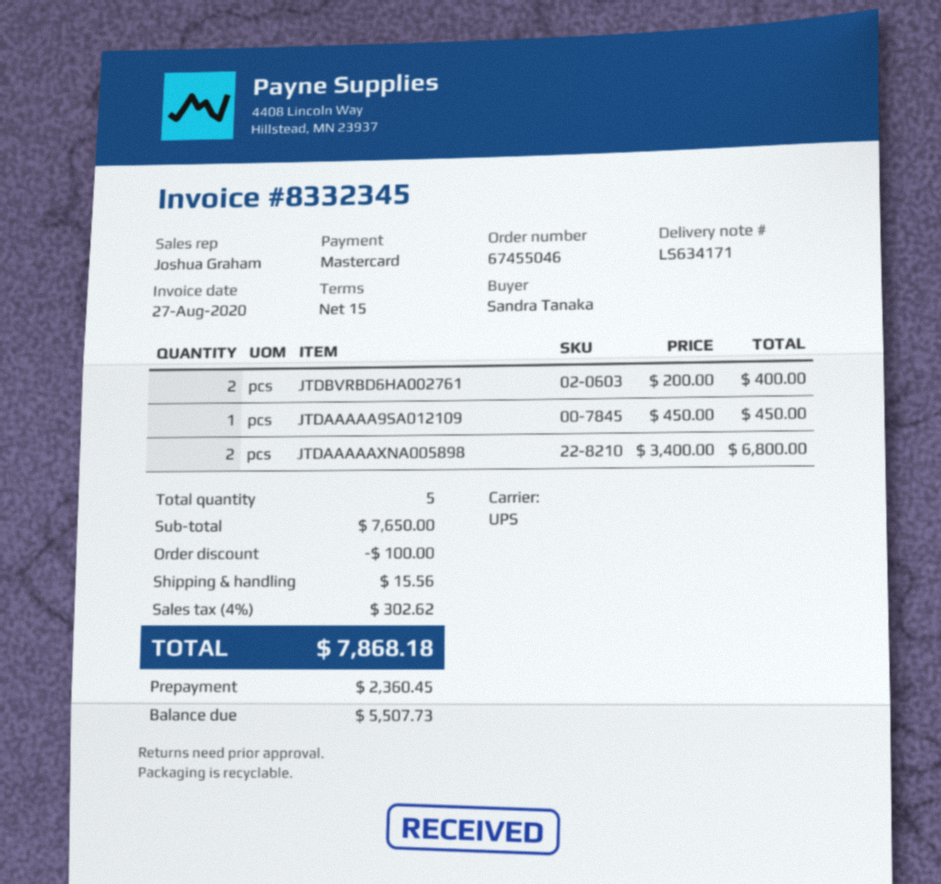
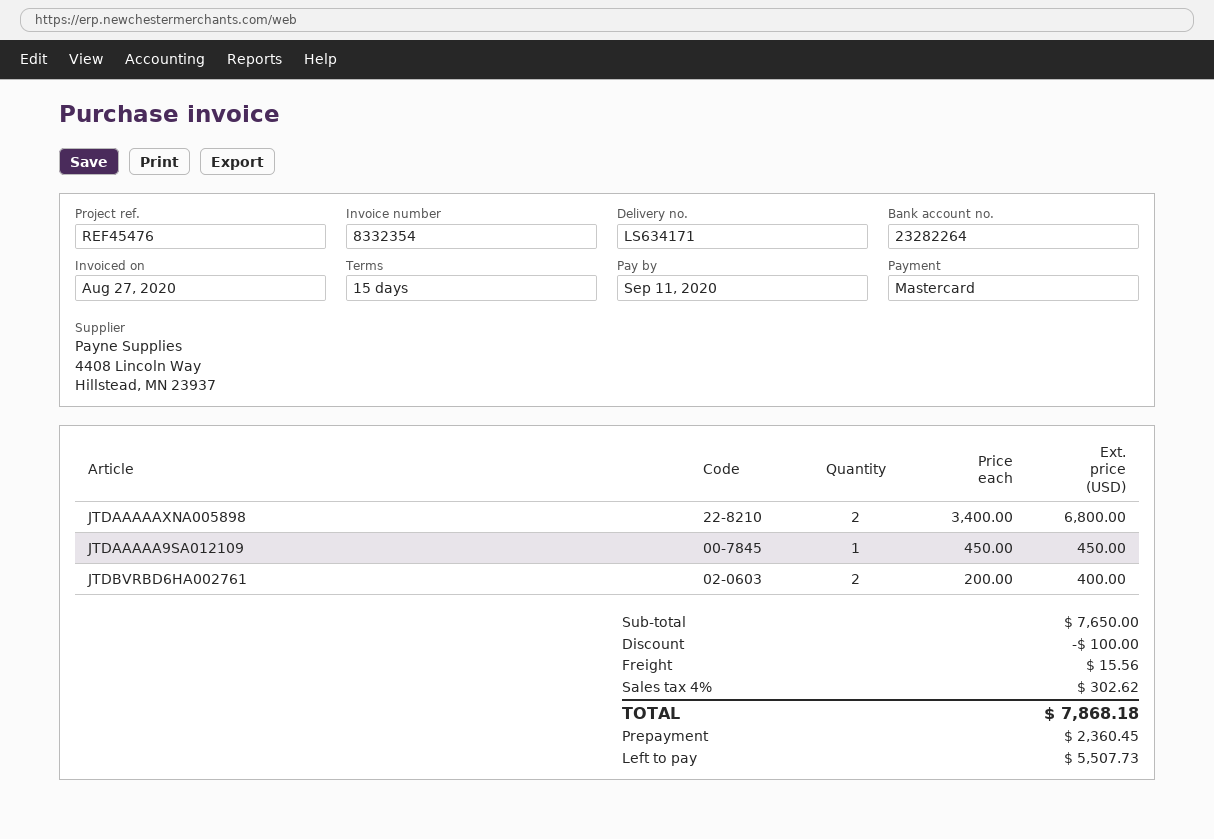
invoice number: 8332345 -> 8332354

